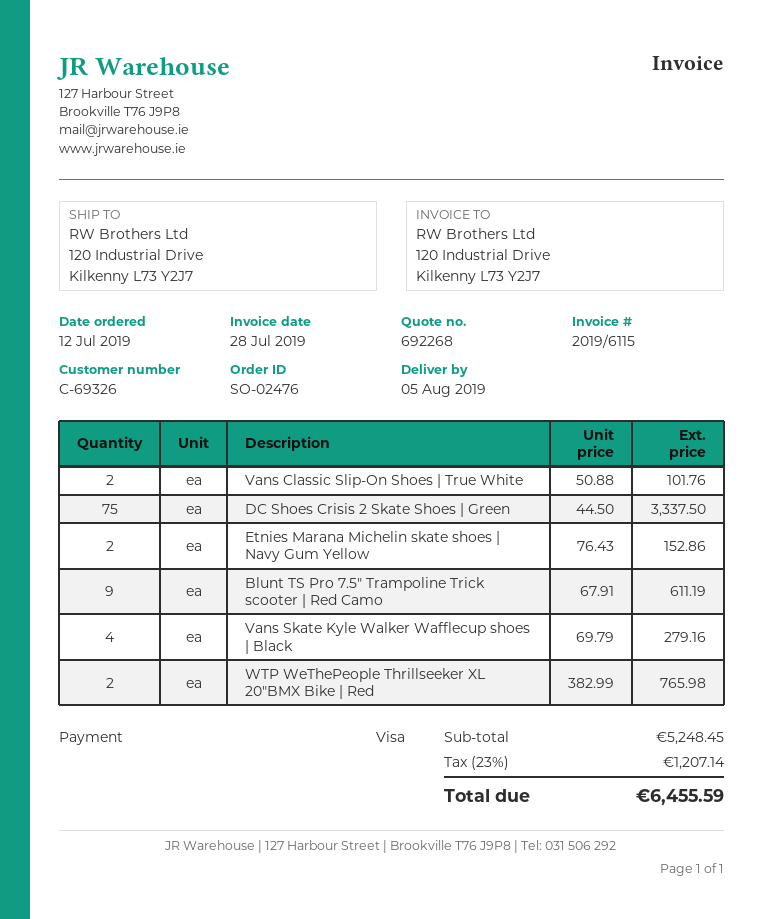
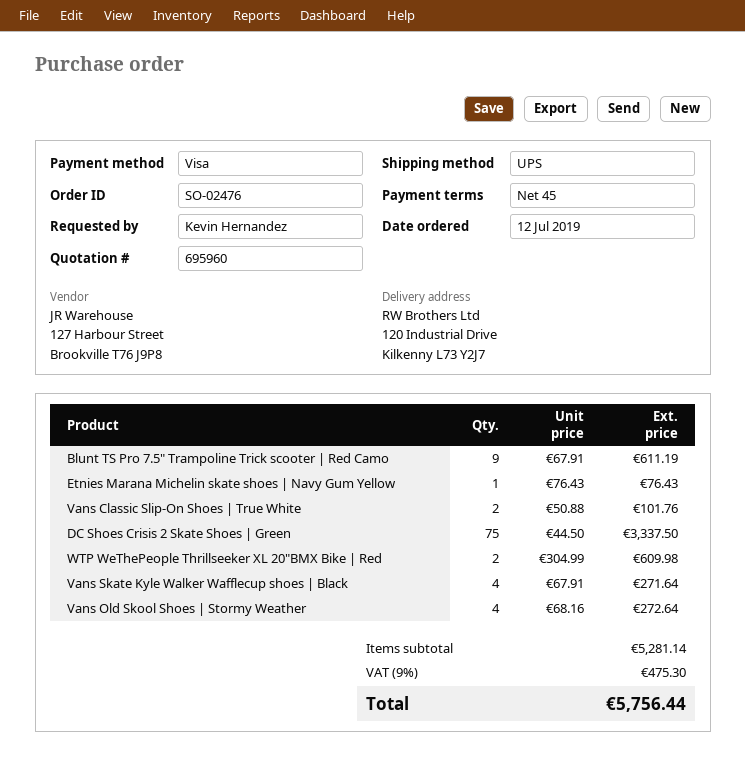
quote number: 692268 -> 695960
Etnies Marana Michelin skate shoes | Navy Gum Yellow: 2 x 76.43 = 152.86 -> 1 x 76.43 = 76.43
Vans Skate Kyle Walker Wafflecup shoes | Black: 4 x 69.79 = 279.16 -> 4 x 67.91 = 271.64
WTP WeThePeople Thrillseeker XL 20"BMX Bike | Red: 2 x 382.99 = 765.98 -> 2 x 304.99 = 609.98
Vans Old Skool Shoes | Stormy Weather: none -> 4 x 68.16 = 272.64
subtotal: 5248.45 -> 5281.14
tax: 23% = 1207.14 -> 9% = 475.30
total: 6455.59 -> 5756.44

